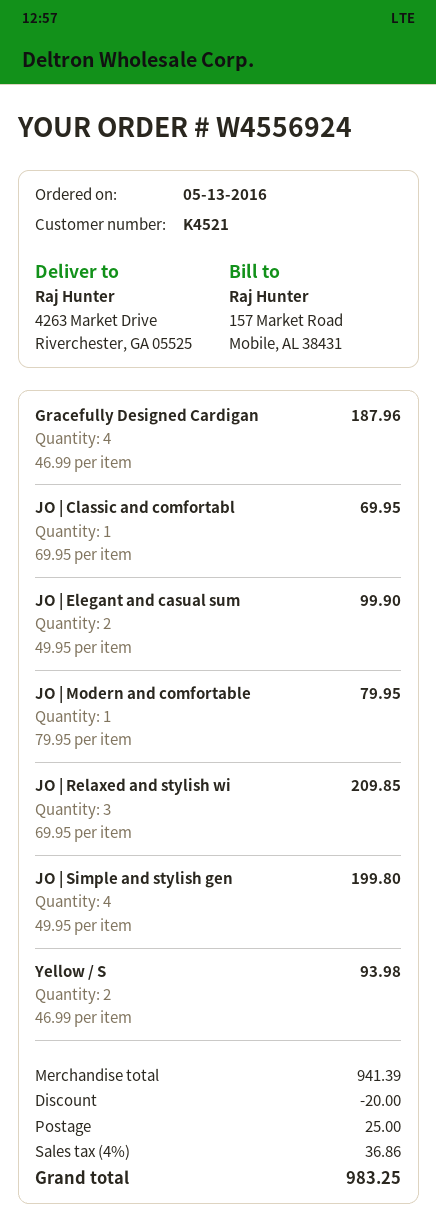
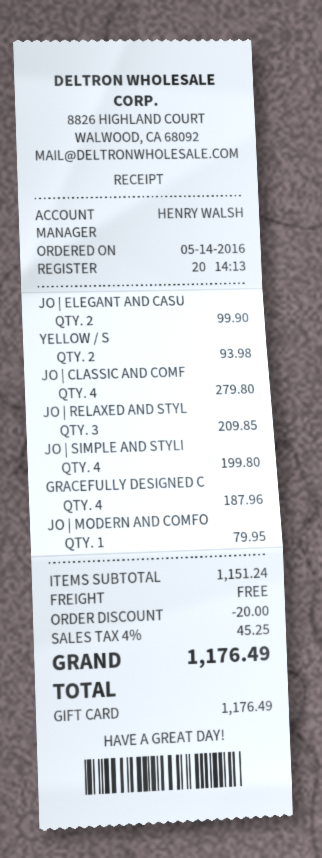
order date: 2016-05-13 -> 2016-05-14
JO | Classic and comfortabl: 1 for 69.95 -> 4 for 279.80
subtotal: 941.39 -> 1151.24
shipping: 25.00 -> 0.00
tax: 4% = 36.86 -> 4% = 45.25
total: 983.25 -> 1176.49

